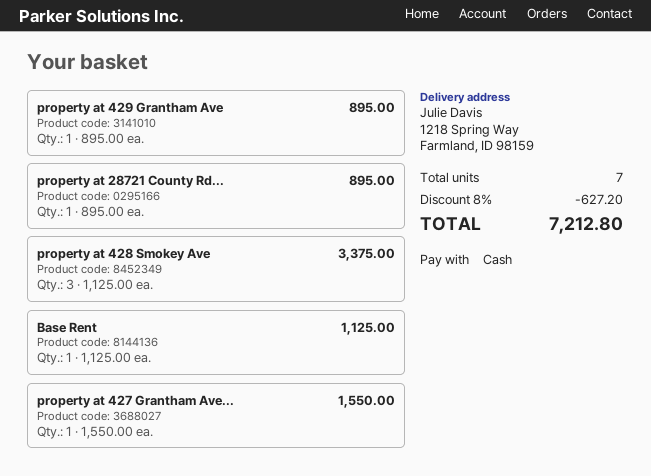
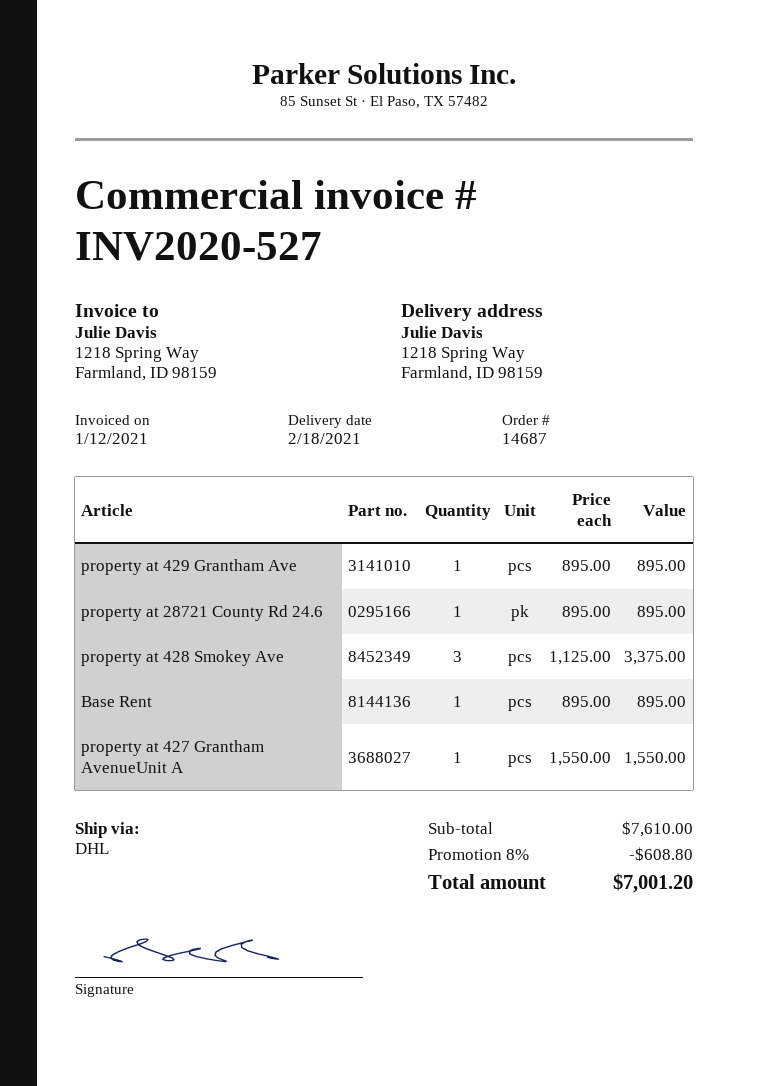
Base Rent: 1 x 1125.00 = 1125.00 -> 1 x 895.00 = 895.00
discount: 8% = 627.20 -> 8% = 608.80
total: 7212.80 -> 7001.20

